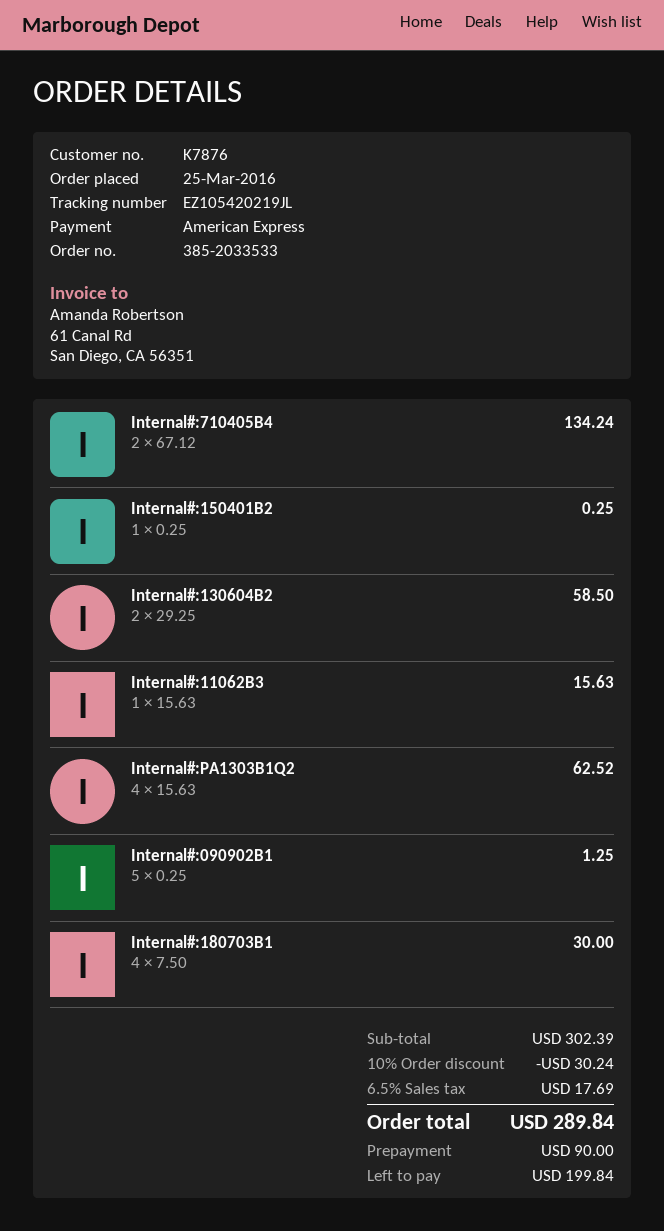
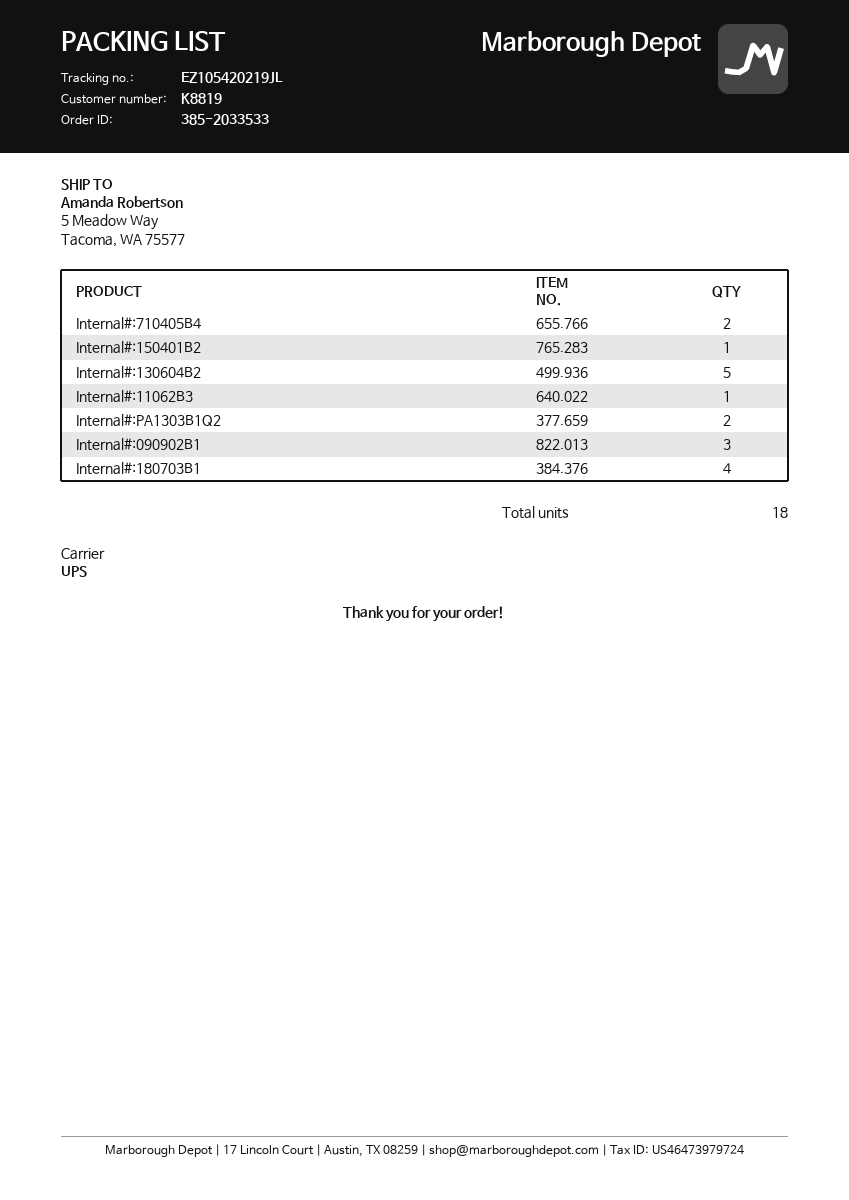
customer number: K7876 -> K8819
Internal#:130604B2: 2 -> 5
Internal#:PA1303B1Q2: 4 -> 2
Internal#:090902B1: 5 -> 3

